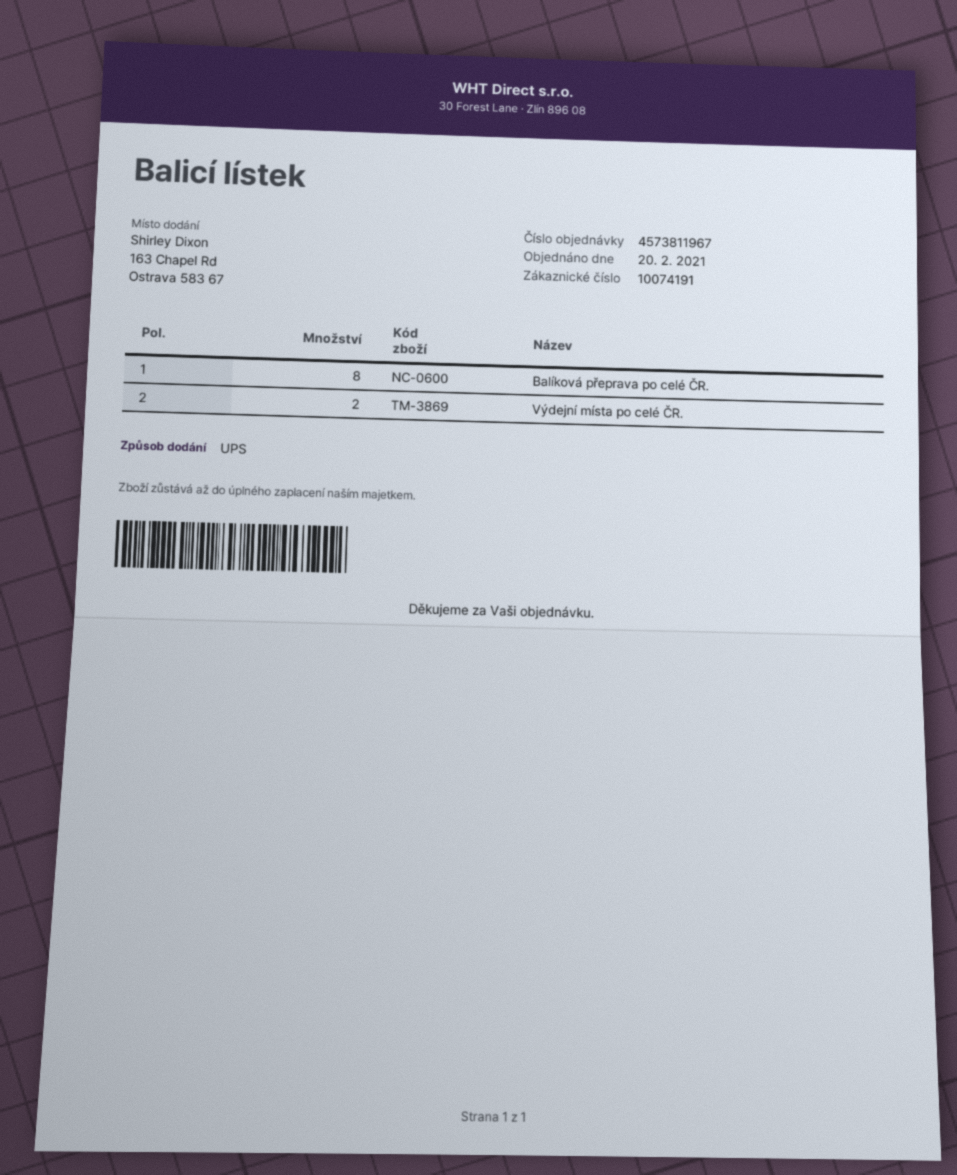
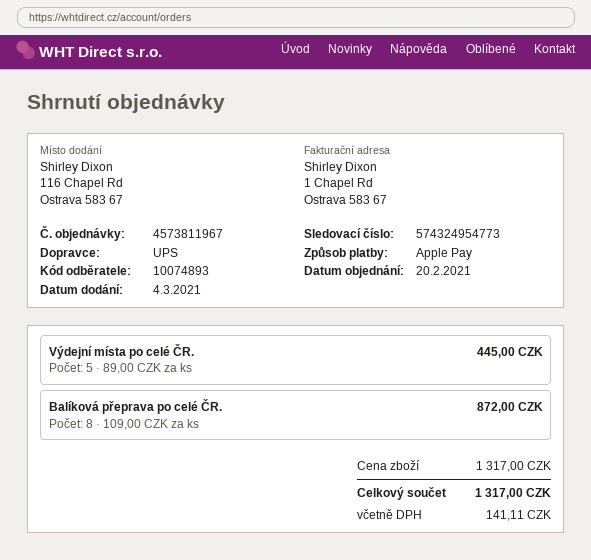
customer number: 10074191 -> 10074893
ship to: 163 Chapel Rd, Ostrava 583 67 -> 116 Chapel Rd, Ostrava 583 67
Výdejní místa po celé ČR.: 2 -> 5

